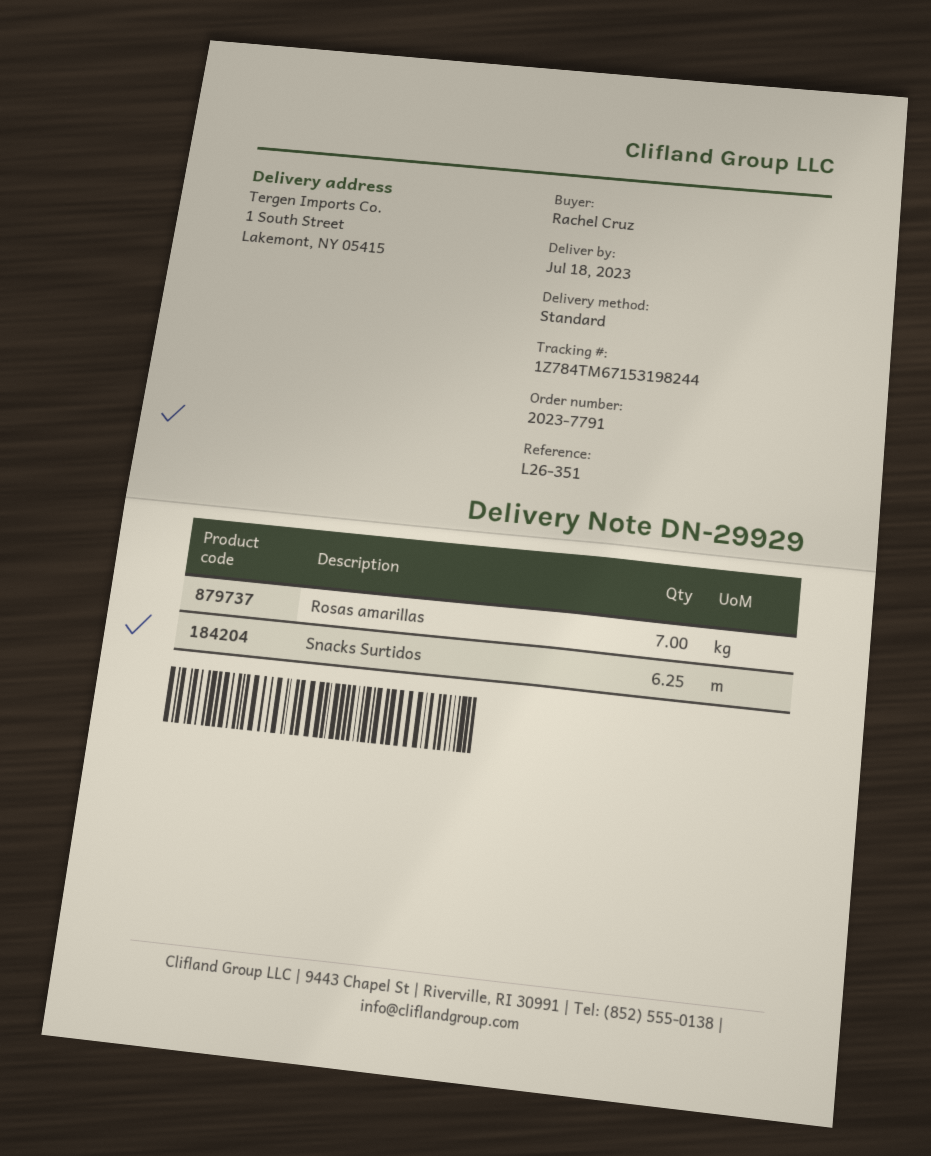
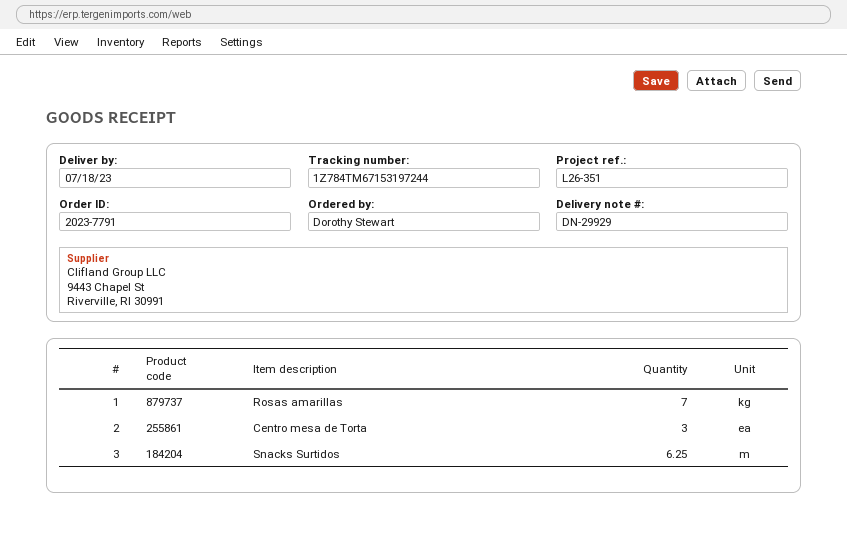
ordered by: Rachel Cruz -> Dorothy Stewart
tracking number: 1Z784TM67153198244 -> 1Z784TM67153197244
Centro mesa de Torta: none -> 3

